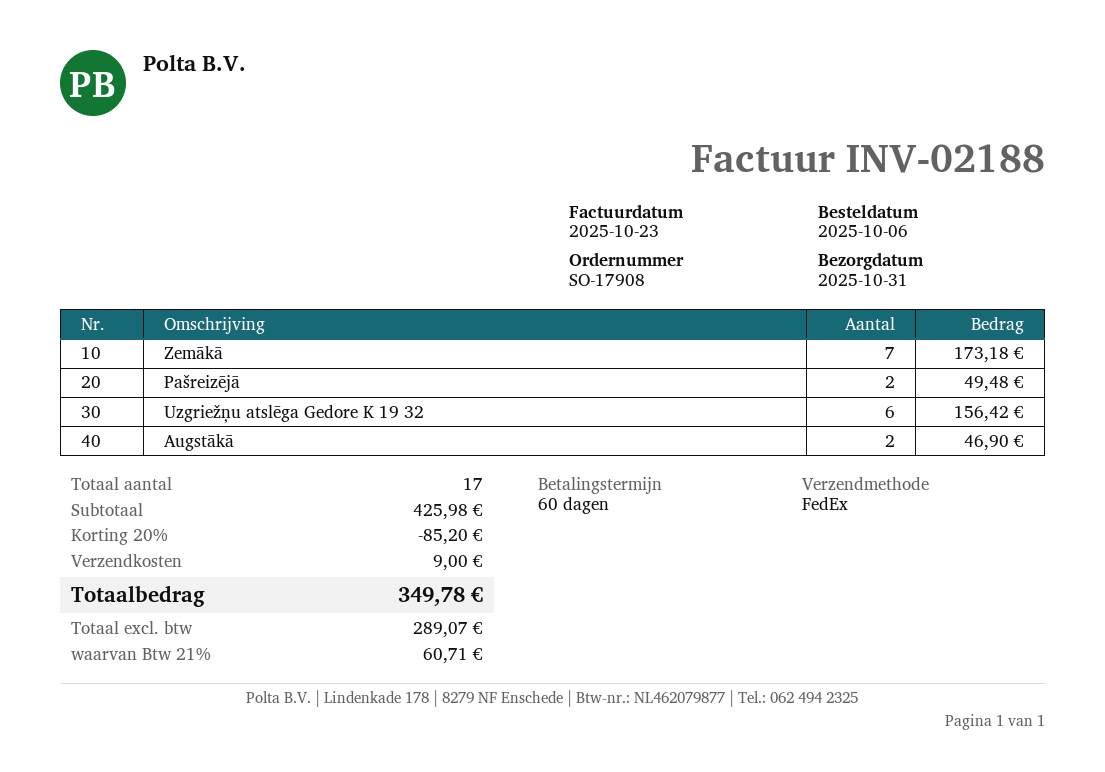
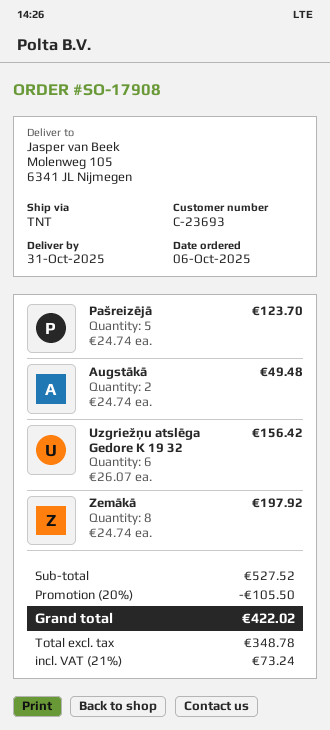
shipping method: FedEx -> TNT
Zemākā: 7 for 173.18 -> 8 for 197.92
Pašreizējā: 2 for 49.48 -> 5 for 123.70
Augstākā: 2 for 46.90 -> 2 for 49.48
subtotal: 425.98 -> 527.52
discount: 20% = 85.20 -> 20% = 105.50
shipping: 9.00 -> none
net: 289.07 -> 348.78
tax: 21% = 60.71 -> 21% = 73.24
total: 349.78 -> 422.02

